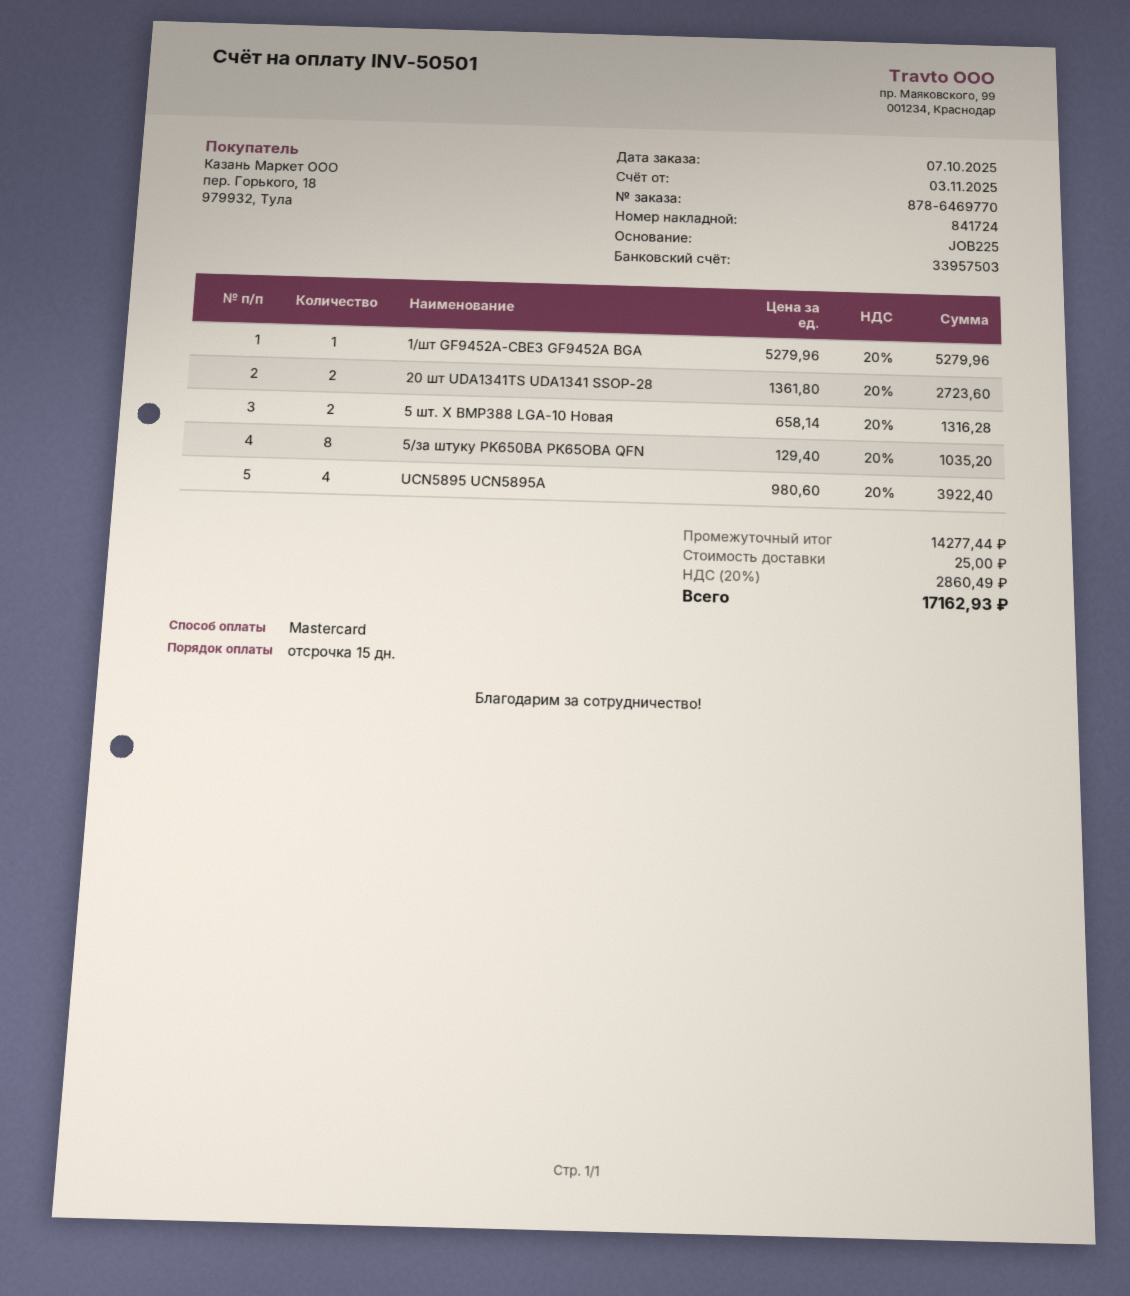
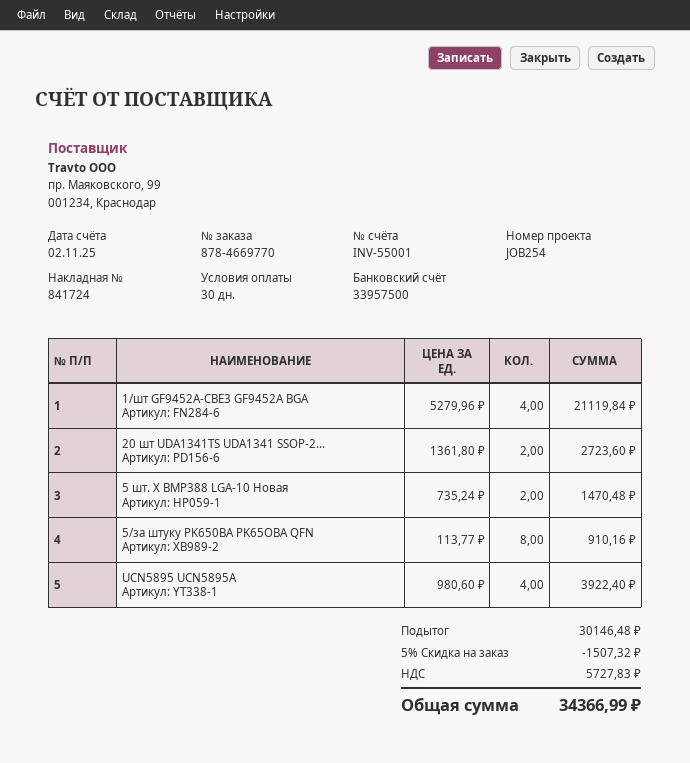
order number: 878-6469770 -> 878-4669770
invoice number: INV-50501 -> INV-55001
invoice date: 2025-11-03 -> 2025-11-02
payment terms: 15 days -> 30 days
reference: JOB225 -> JOB254
bank account: 33957503 -> 33957500
1/шт GF9452A-CBE3 GF9452A BGA: 1 x 5279.96 = 5279.96 -> 4 x 5279.96 = 21119.84
5 шт. X BMP388 LGA-10 Новая: 2 x 658.14 = 1316.28 -> 2 x 735.24 = 1470.48
5/за штуку PK650BA PK65OBA QFN: 8 x 129.40 = 1035.20 -> 8 x 113.77 = 910.16
subtotal: 14277.44 -> 30146.48
discount: none -> 5% = 1507.32
shipping: 25.00 -> none
tax: 2860.49 -> 5727.83
total: 17162.93 -> 34366.99

